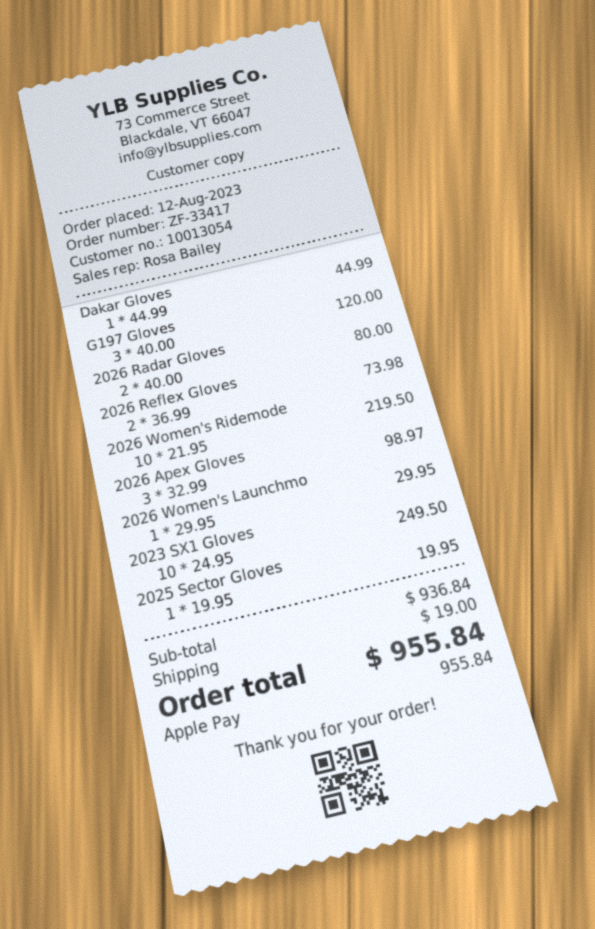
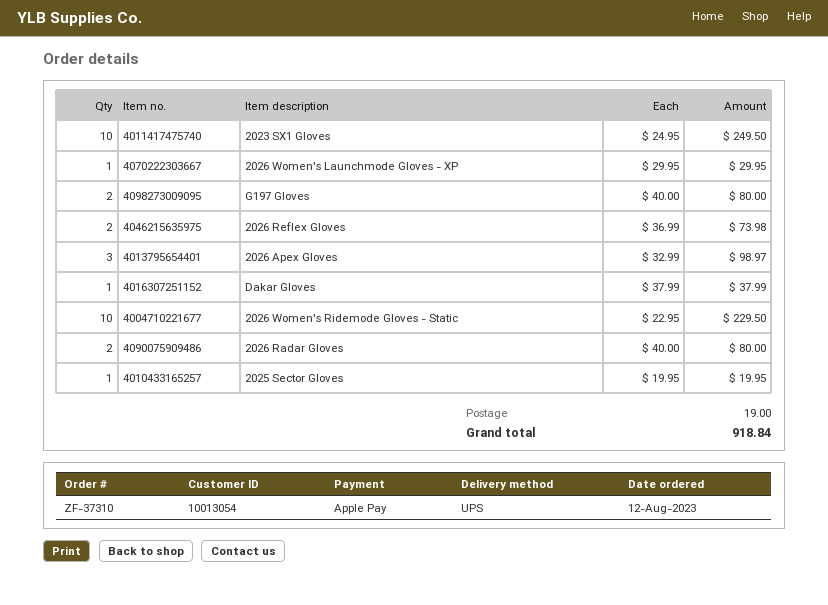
order number: ZF-33417 -> ZF-37310
Dakar Gloves: 1 x 44.99 = 44.99 -> 1 x 37.99 = 37.99
G197 Gloves: 3 x 40.00 = 120.00 -> 2 x 40.00 = 80.00
2026 Women's Ridemode: 10 x 21.95 = 219.50 -> 10 x 22.95 = 229.50
total: 955.84 -> 918.84

